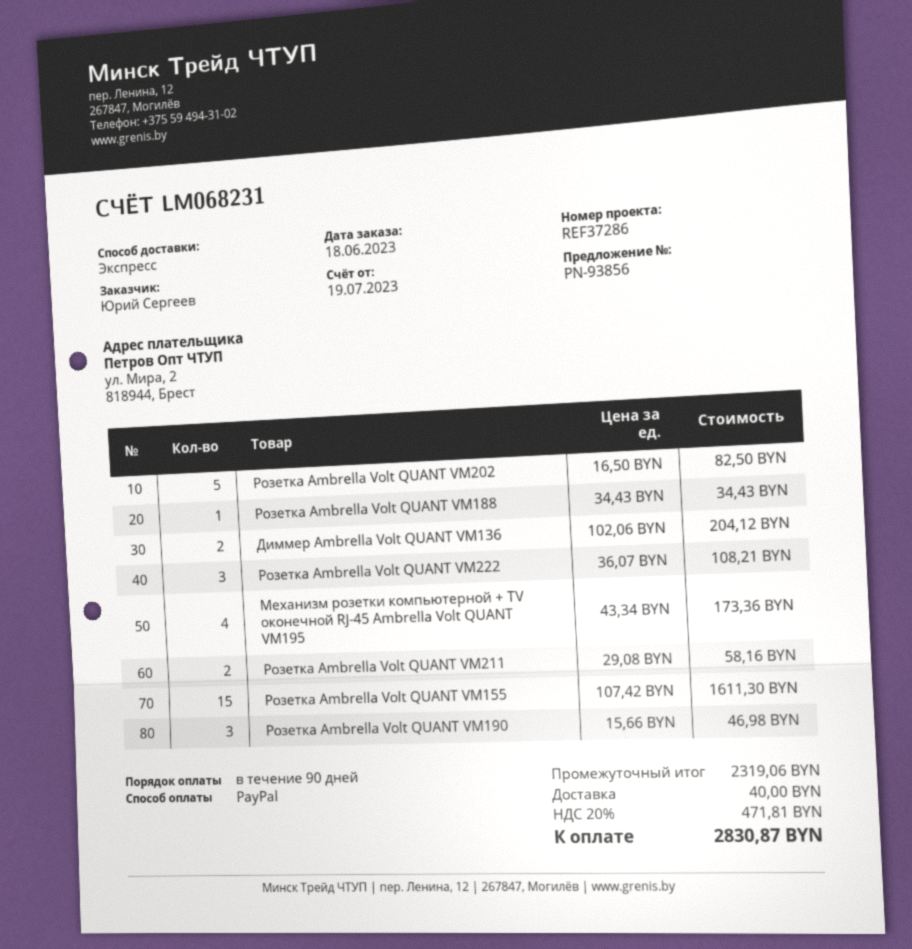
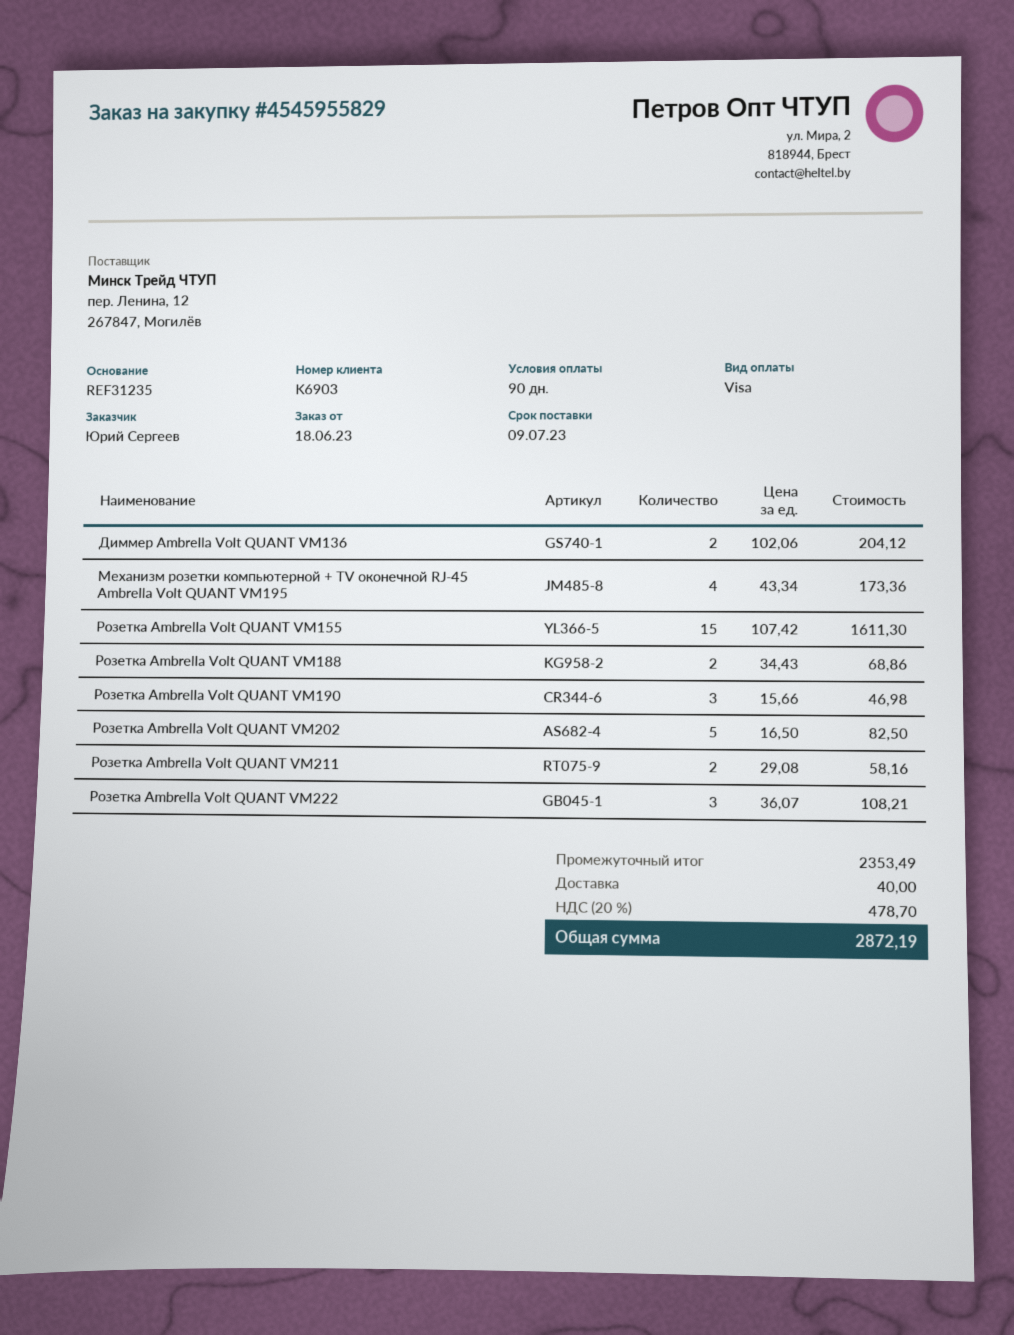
reference: REF37286 -> REF31235
payment method: PayPal -> Visa
Розетка Ambrella Volt QUANT VM188: 1 x 34.43 = 34.43 -> 2 x 34.43 = 68.86
subtotal: 2319.06 -> 2353.49
tax: 20% = 471.81 -> 20% = 478.70
total: 2830.87 -> 2872.19

